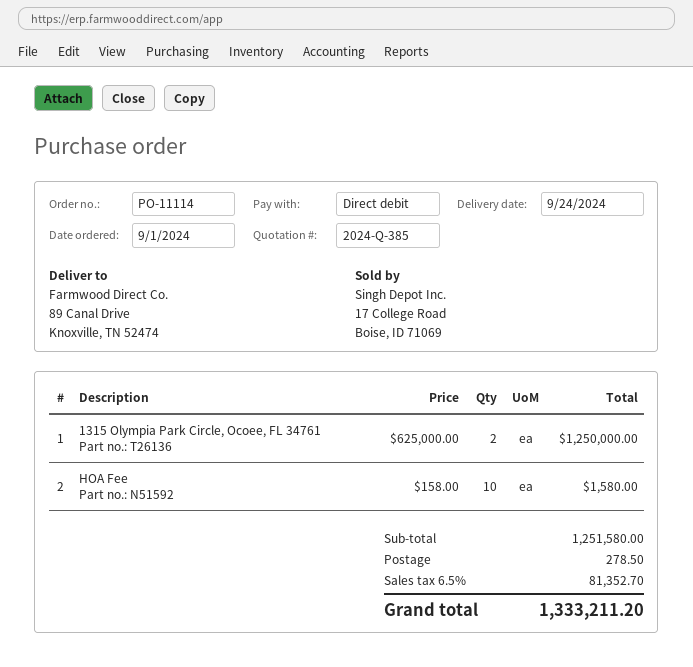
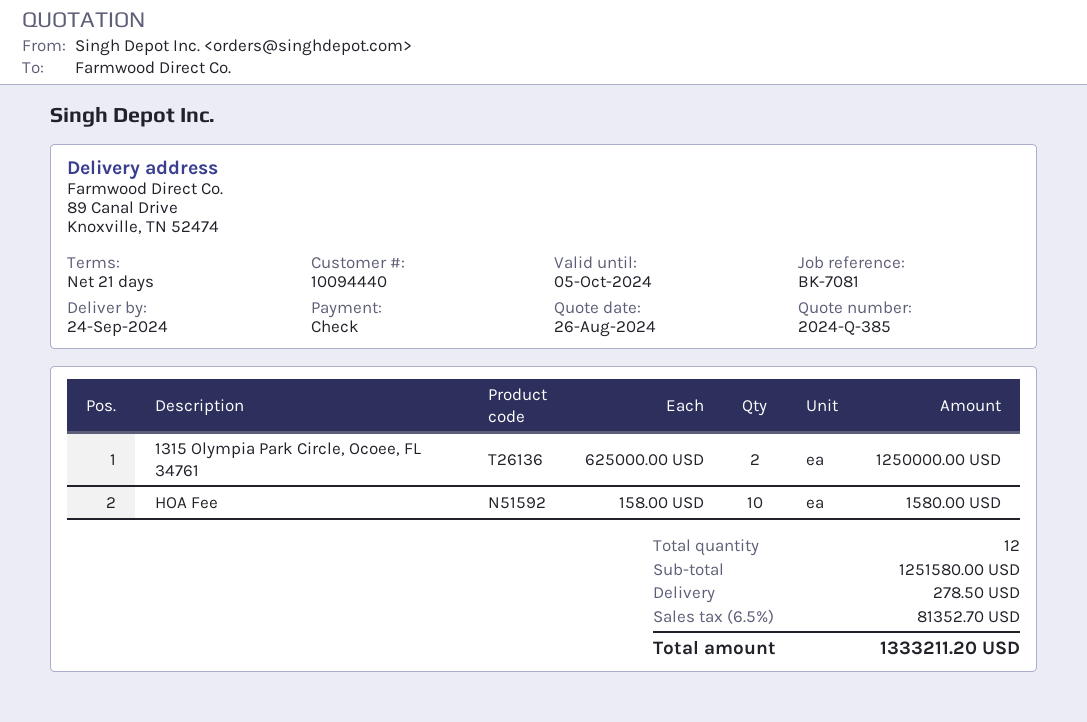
payment method: direct debit -> cheque

